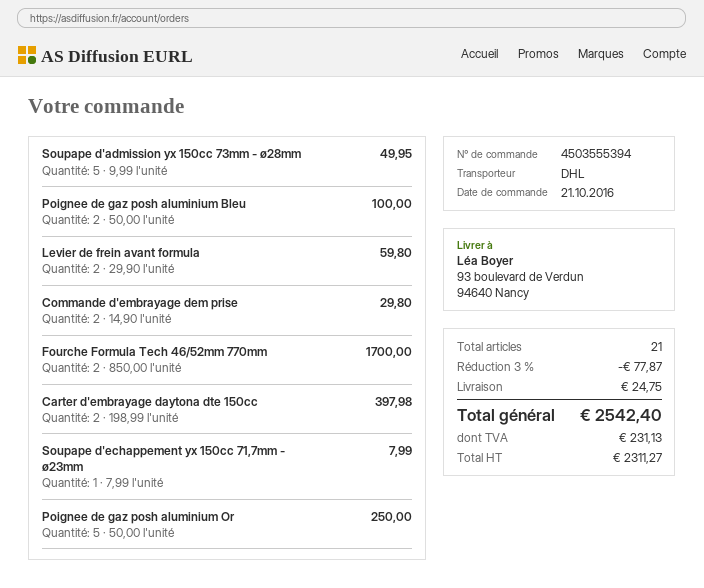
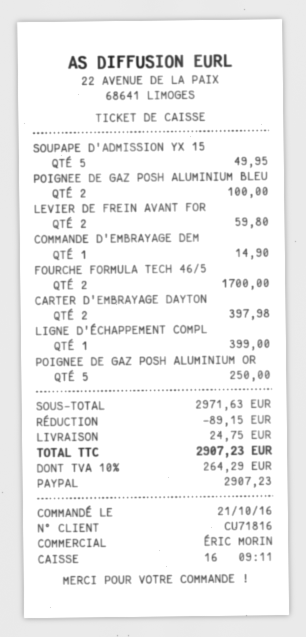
Commande d'embrayage dem prise: 2 for 29.80 -> 1 for 14.90
Soupape d'echappement yx 150cc 71,7mm - ø23mm: 1 for 7.99 -> none
LIGNE D'ÉCHAPPEMENT COMPL: none -> 1 for 399.00
discount: 77.87 -> 89.15
tax: 231.13 -> 264.29
total: 2542.40 -> 2907.23

